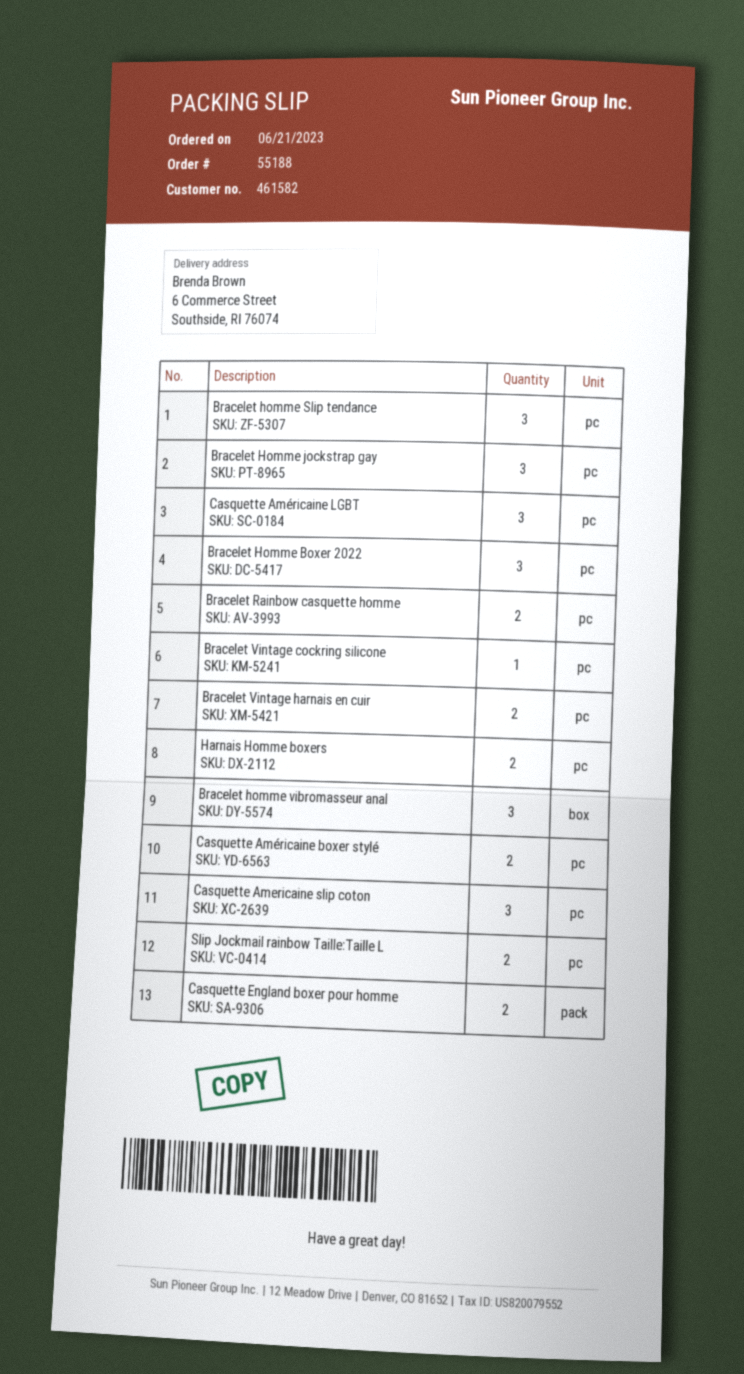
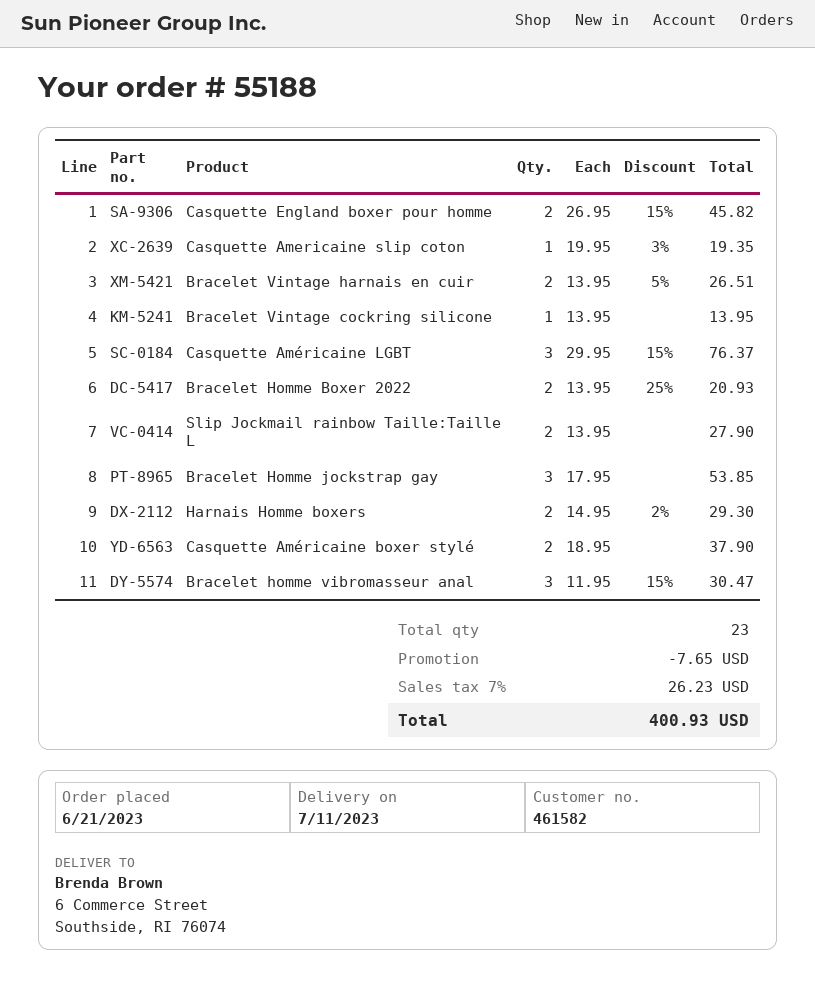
Bracelet homme Slip tendance: 3 -> none
Bracelet Homme Boxer 2022: 3 -> 2
Bracelet Rainbow casquette homme: 2 -> none
Casquette Americaine slip coton: 3 -> 1

